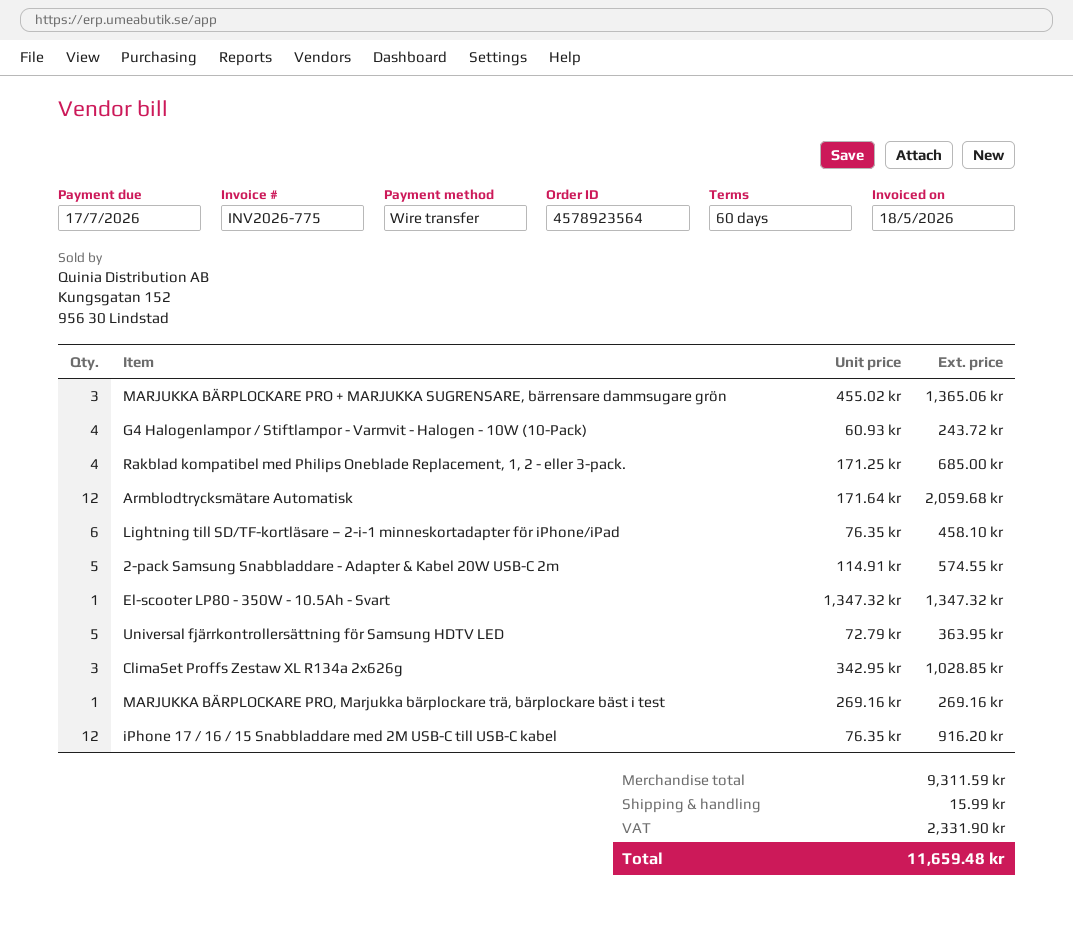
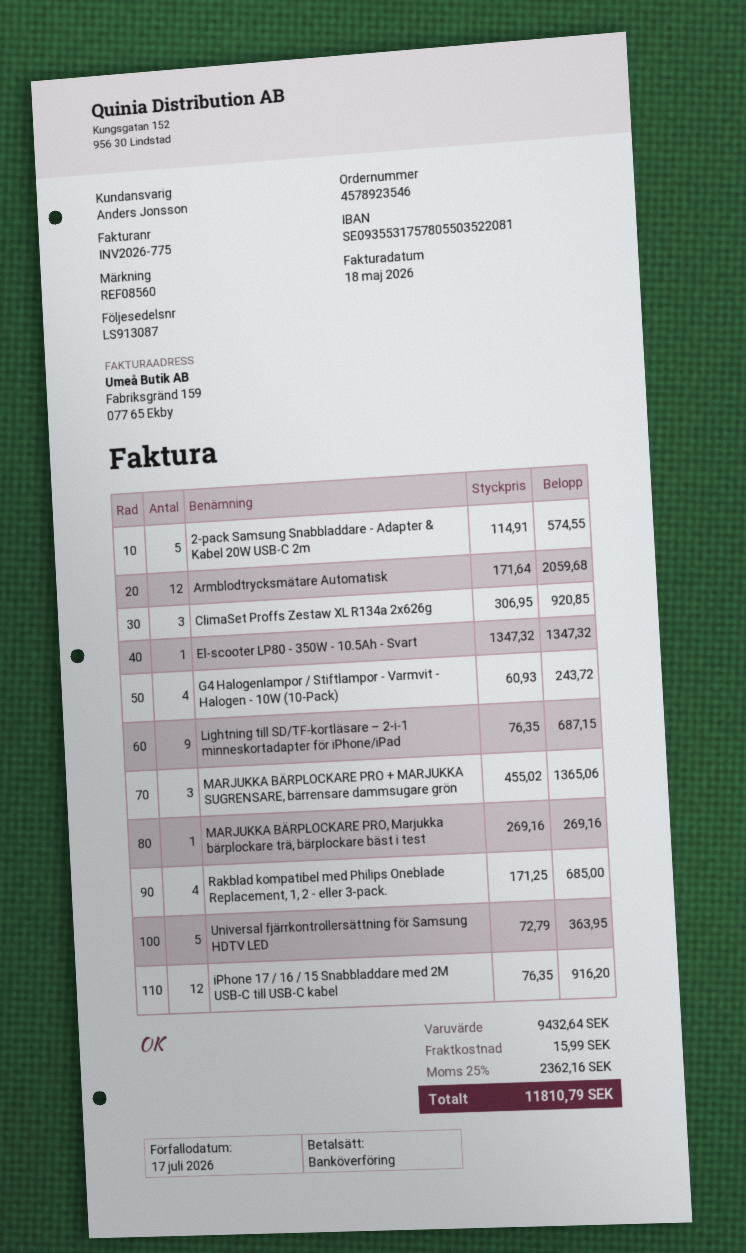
order number: 4578923564 -> 4578923546
Lightning till SD/TF-kortläsare – 2-i-1 minneskortadapter för iPhone/iPad: 6 x 76.35 = 458.10 -> 9 x 76.35 = 687.15
ClimaSet Proffs Zestaw XL R134a 2x626g: 3 x 342.95 = 1028.85 -> 3 x 306.95 = 920.85
subtotal: 9311.59 -> 9432.64
tax: 2331.90 -> 2362.16
total: 11659.48 -> 11810.79

